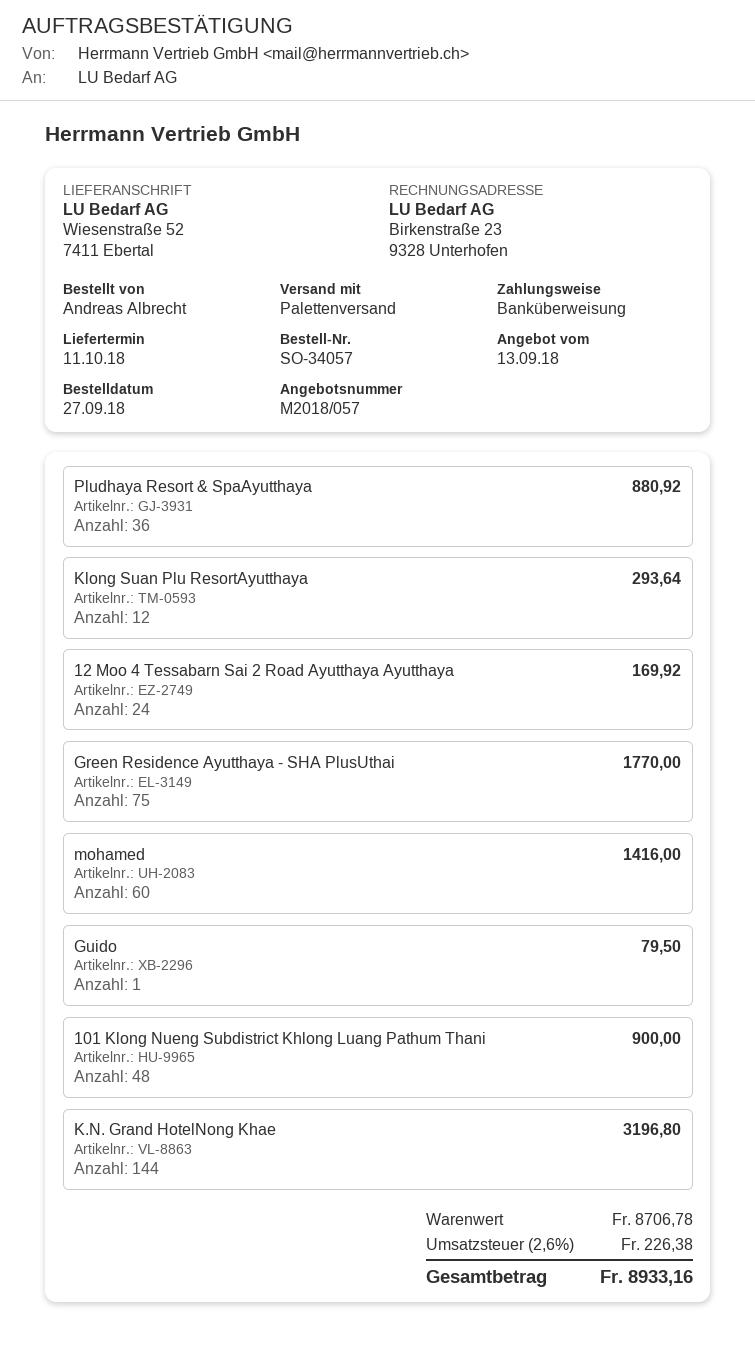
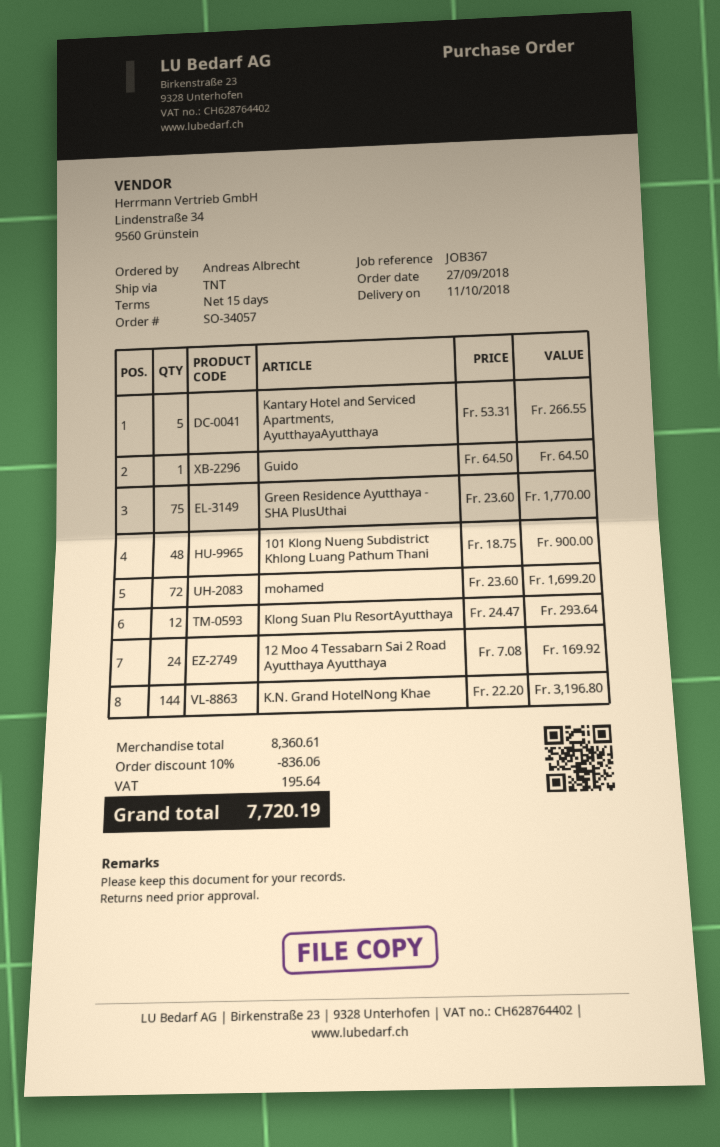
shipping method: pallet freight -> TNT
Pludhaya Resort & SpaAyutthaya: 36 for 880.92 -> none
mohamed: 60 for 1416.00 -> 72 for 1699.20
Guido: 1 for 79.50 -> 1 for 64.50
Kantary Hotel and Serviced Apartments, AyutthayaAyutthaya: none -> 5 for 266.55
subtotal: 8706.78 -> 8360.61
discount: none -> 10% = 836.06
tax: 226.38 -> 195.64
total: 8933.16 -> 7720.19

